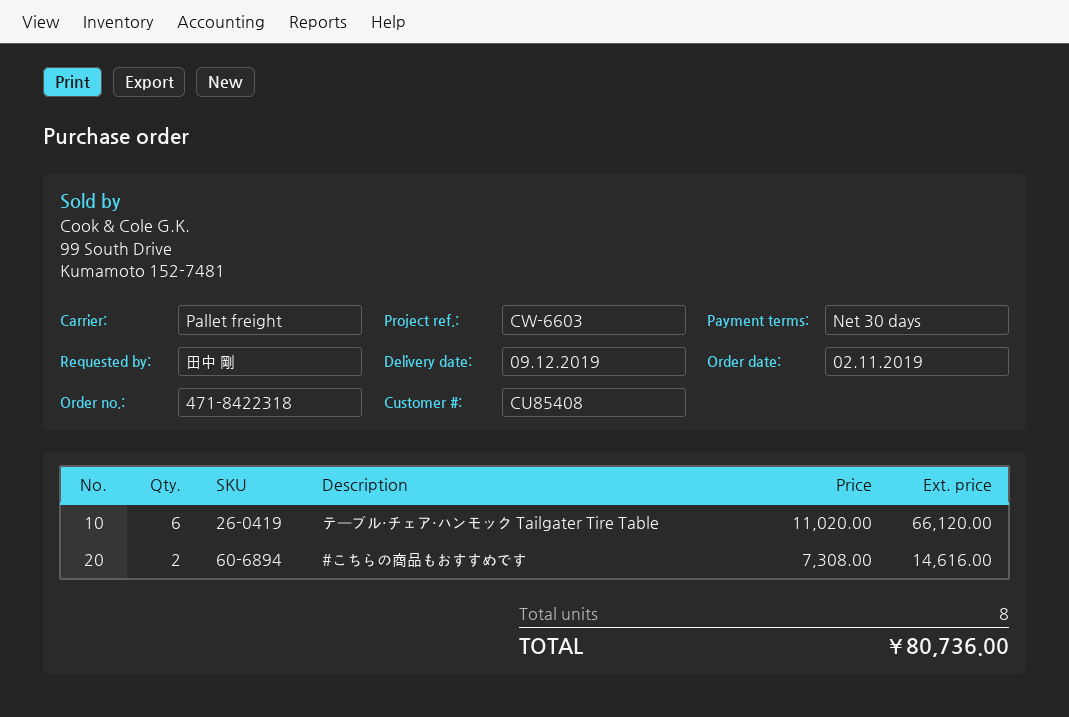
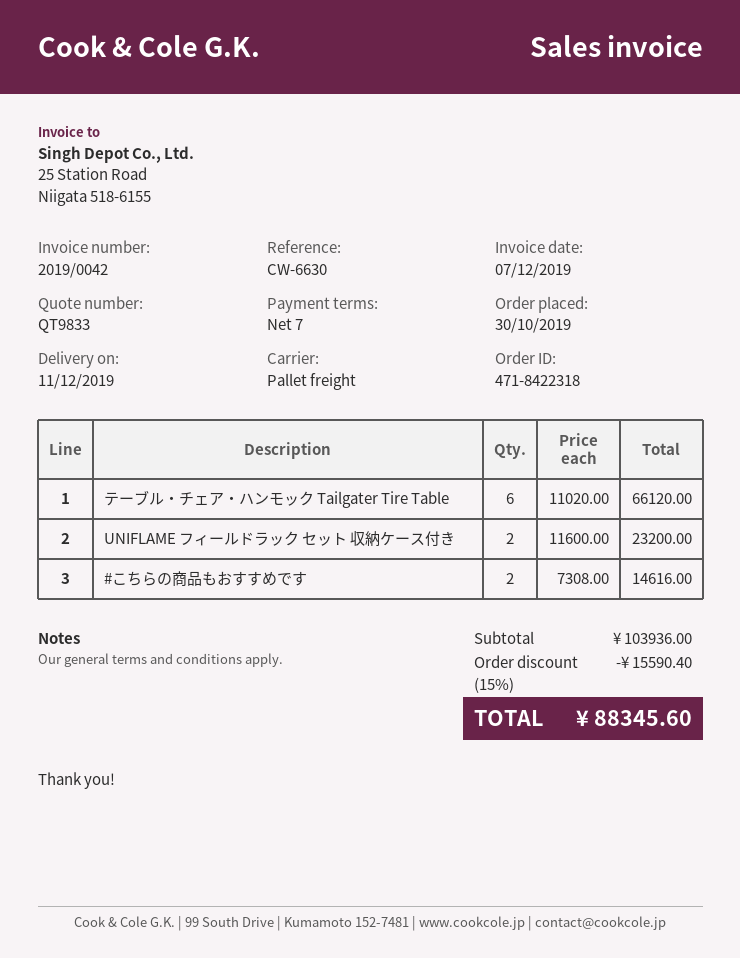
order date: 2019-11-02 -> 2019-10-30
delivery date: 2019-12-09 -> 2019-12-11
payment terms: 30 days -> 7 days
reference: CW-6603 -> CW-6630
UNIFLAME フィールドラック セット 収納ケース付き: none -> 2 x 11600.00 = 23200.00
discount: none -> 15% = 15590.40
total: 80736.00 -> 88345.60

